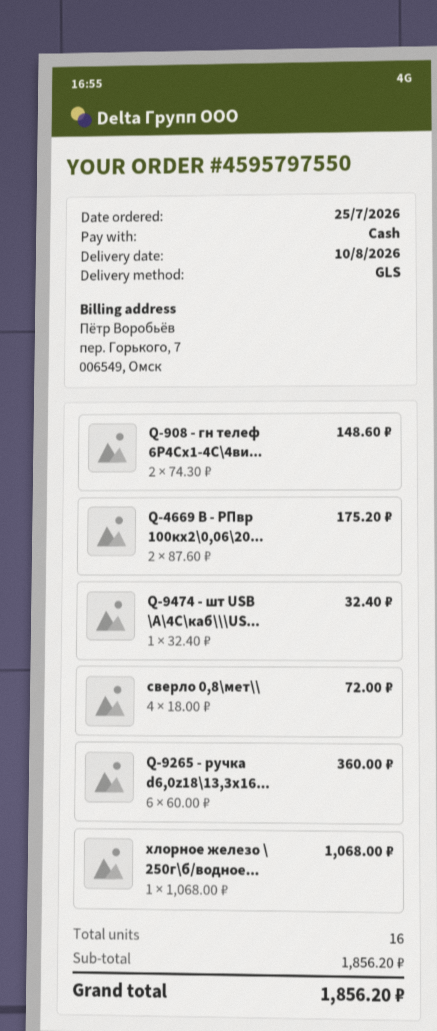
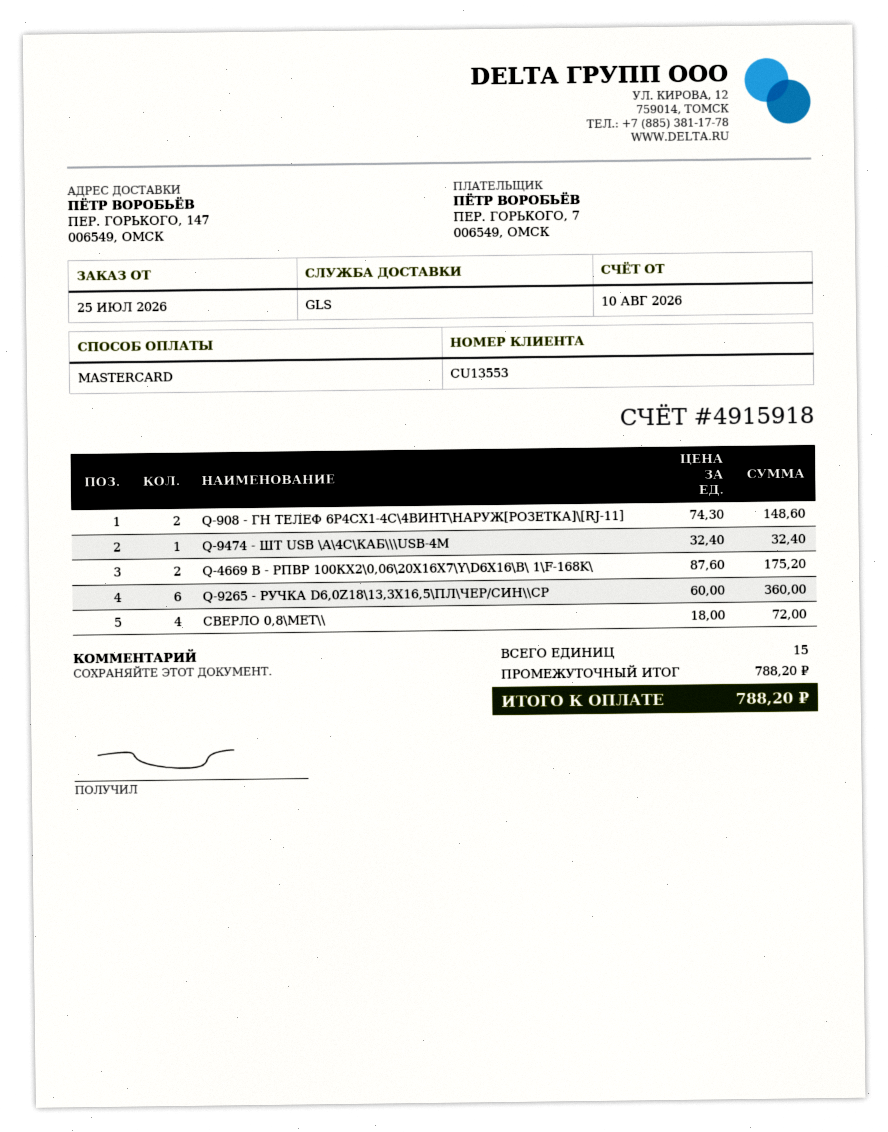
payment method: cash -> Mastercard
хлорное железо \ 250г\б/водное...: 1 x 1068.00 = 1068.00 -> none
total quantity: 16 -> 15
subtotal: 1856.20 -> 788.20
total: 1856.20 -> 788.20

